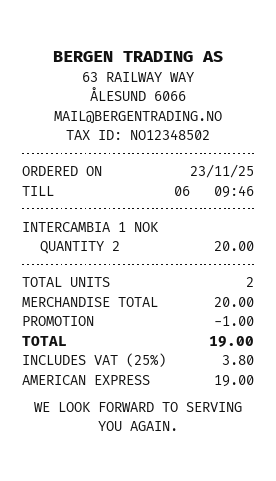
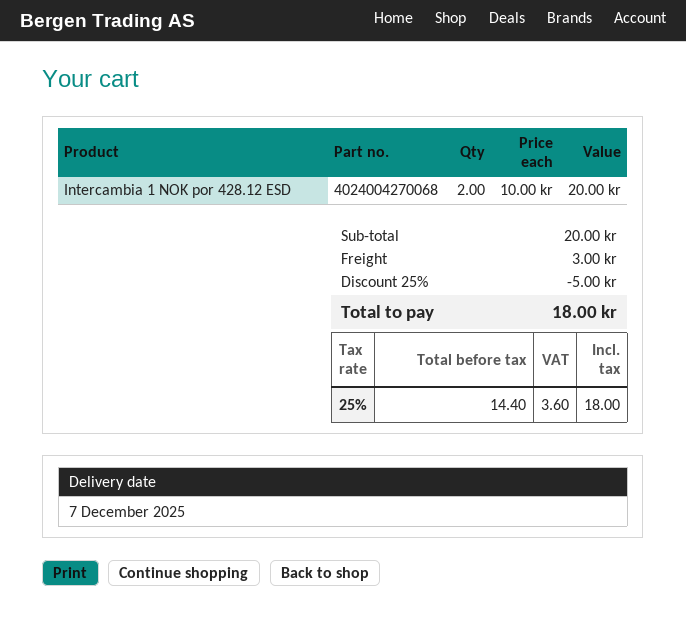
discount: 1.00 -> 5.00
shipping: none -> 3.00
tax: 25% = 3.80 -> 25% = 3.60
total: 19.00 -> 18.00

